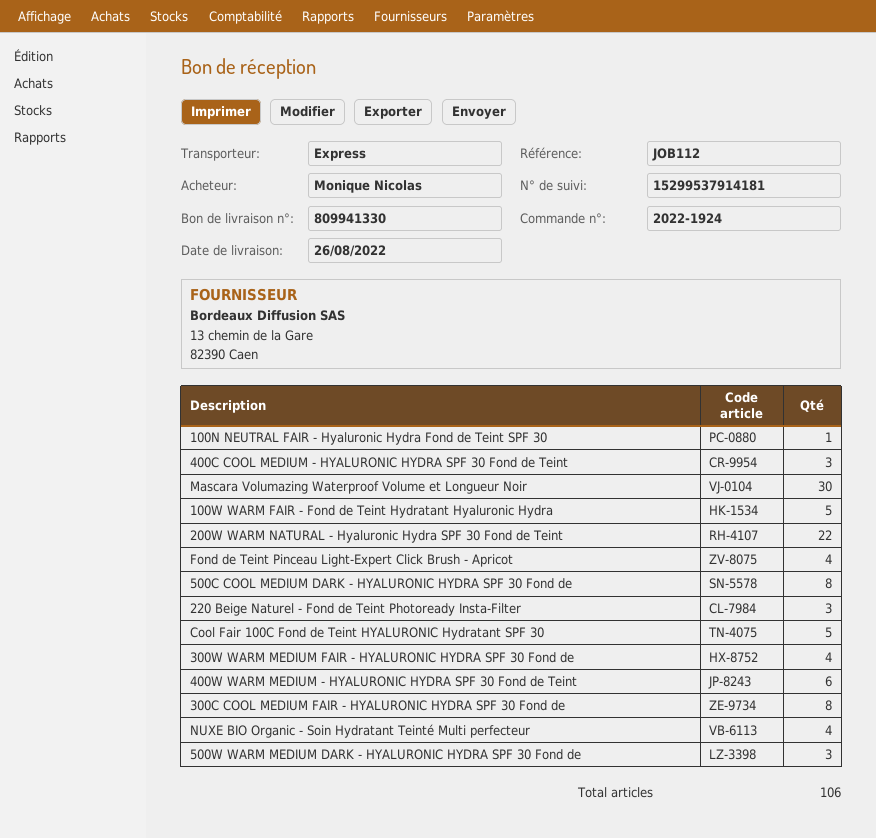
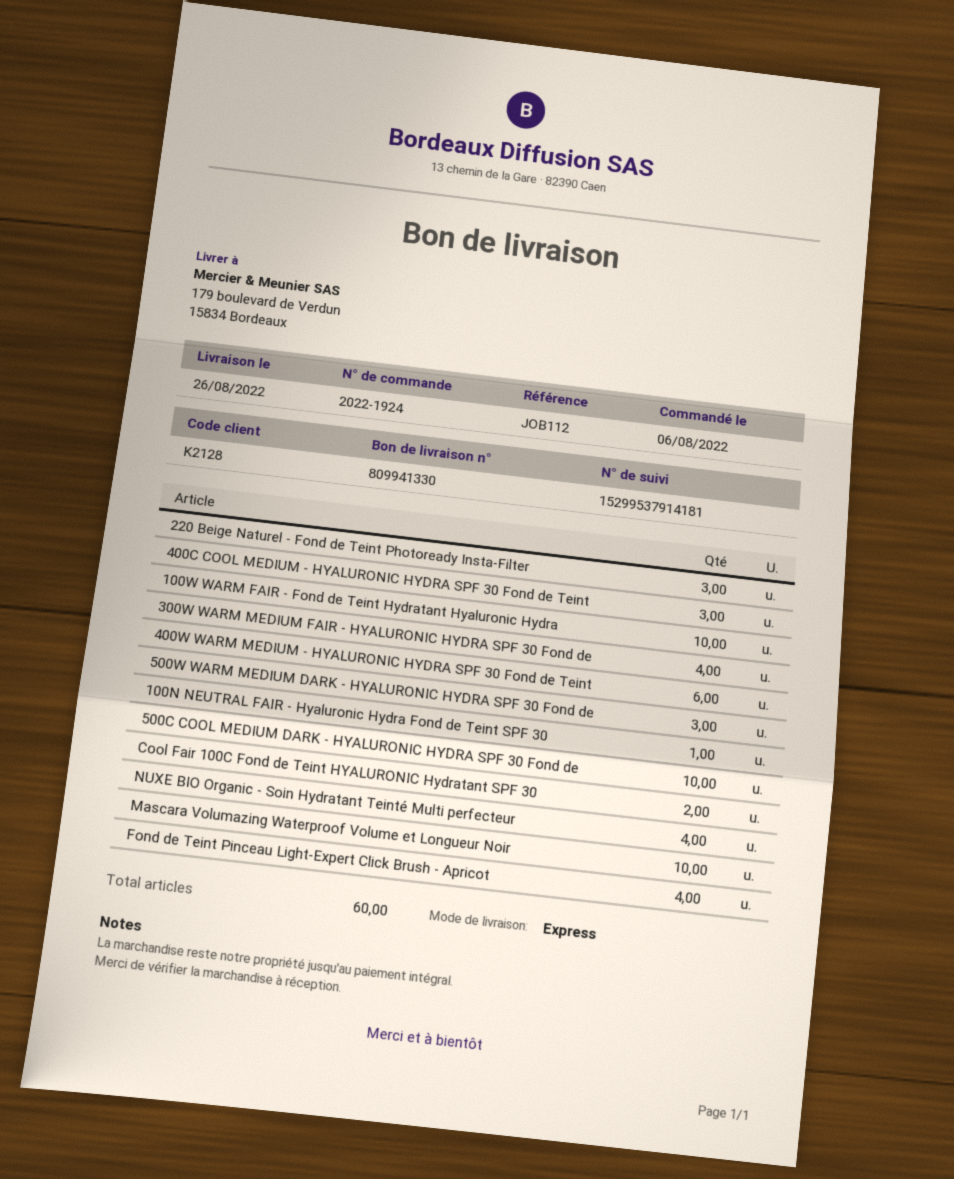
Mascara Volumazing Waterproof Volume et Longueur Noir: 30 -> 10
100W WARM FAIR - Fond de Teint Hydratant Hyaluronic Hydra: 5 -> 10
200W WARM NATURAL - Hyaluronic Hydra SPF 30 Fond de Teint: 22 -> none
500C COOL MEDIUM DARK - HYALURONIC HYDRA SPF 30 Fond de: 8 -> 10
Cool Fair 100C Fond de Teint HYALURONIC Hydratant SPF 30: 5 -> 2
300C COOL MEDIUM FAIR - HYALURONIC HYDRA SPF 30 Fond de: 8 -> none
total quantity: 106 -> 60

